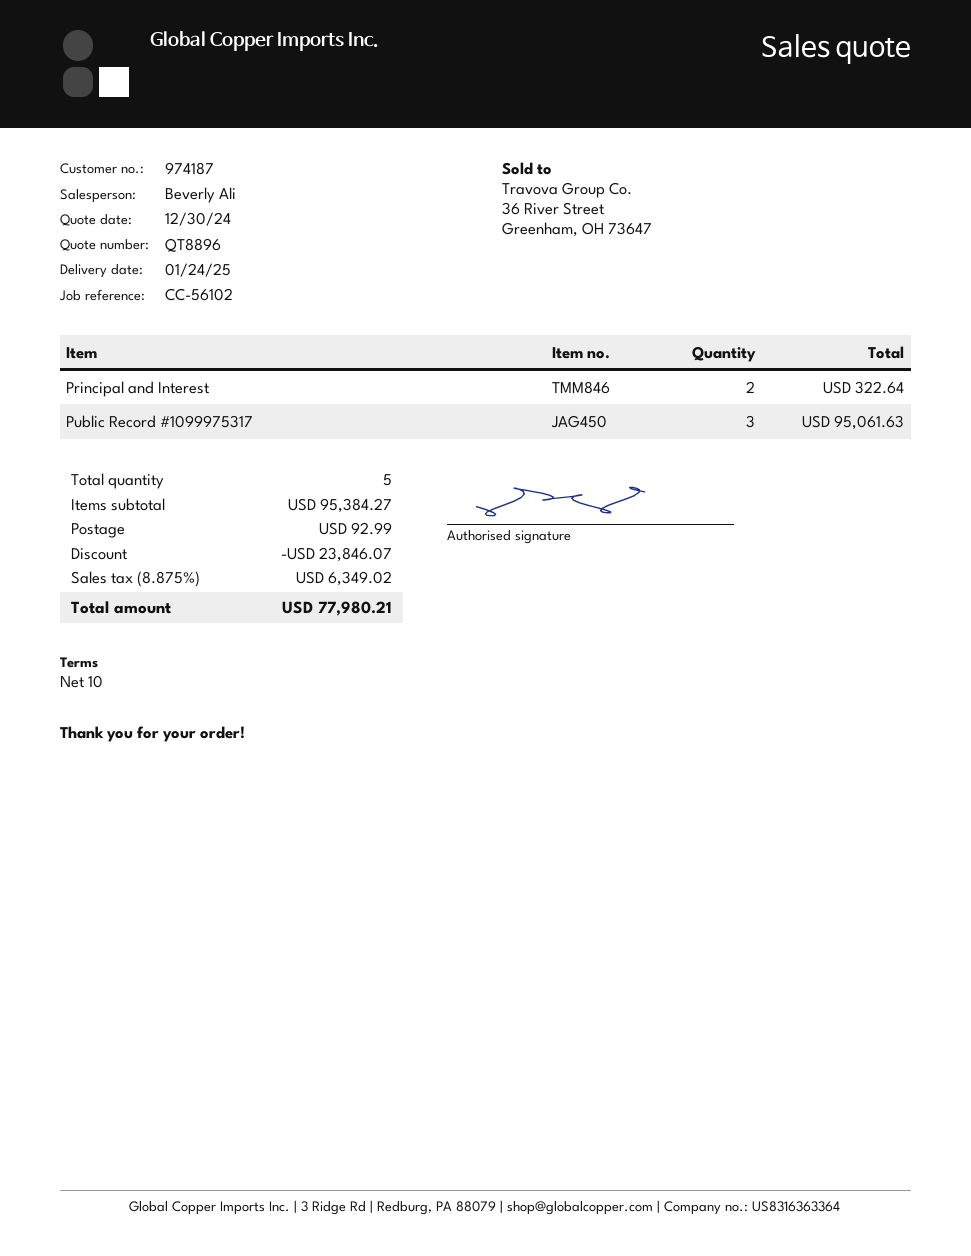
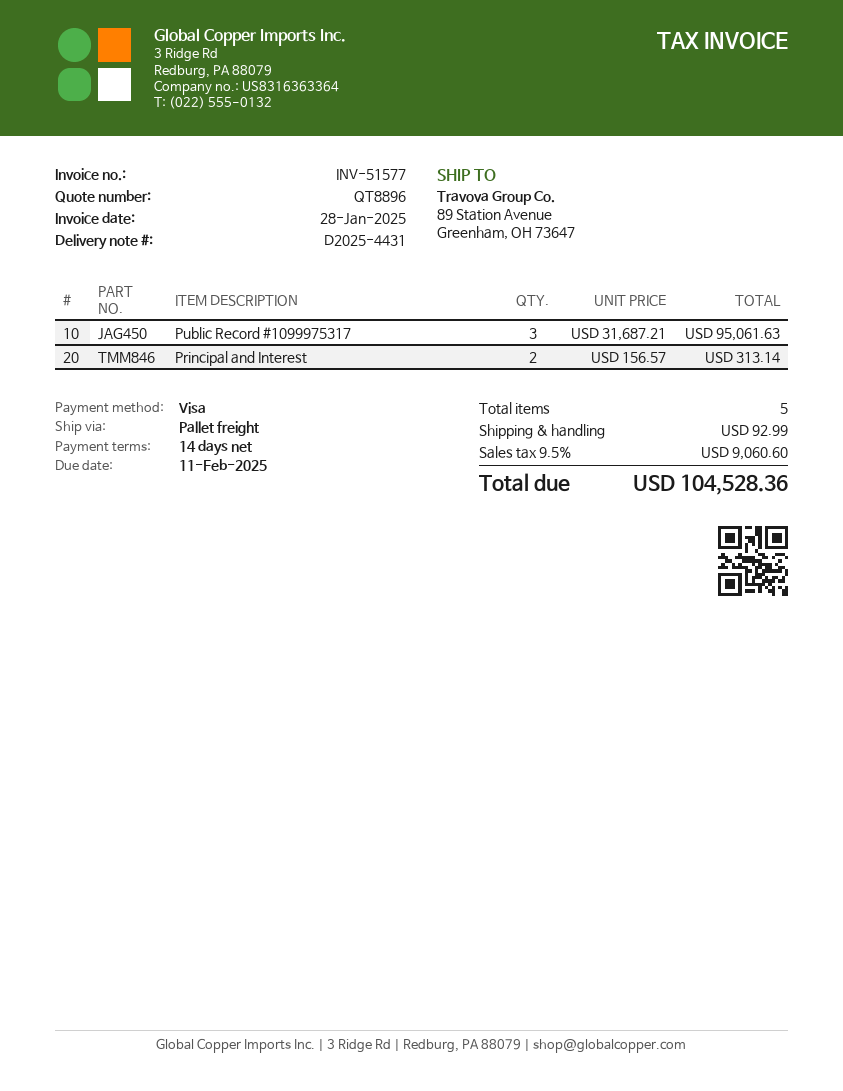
payment terms: 10 days -> 14 days
Principal and Interest: 2 for 322.64 -> 2 for 313.14
discount: 23846.07 -> none
tax: 8.875% = 6349.02 -> 9.5% = 9060.60
total: 77980.21 -> 104528.36

